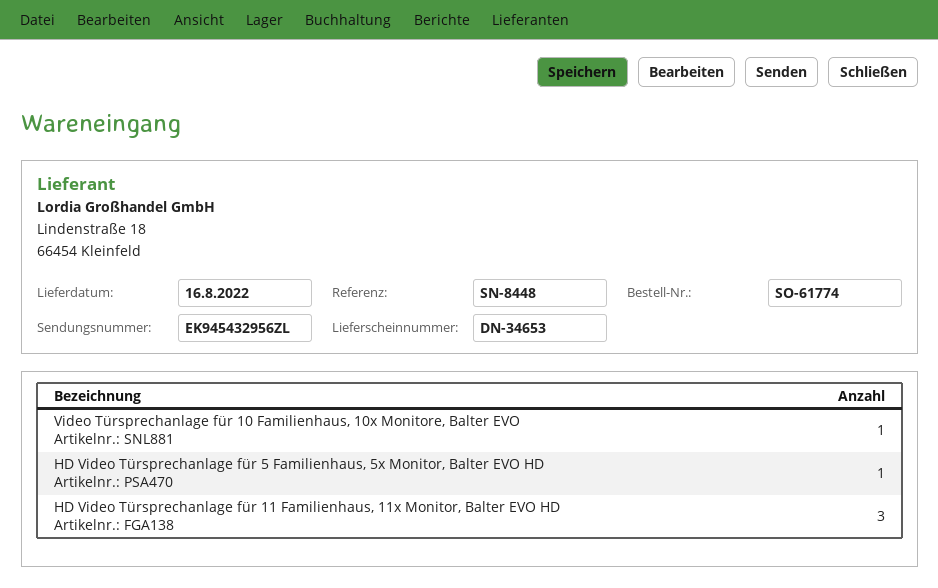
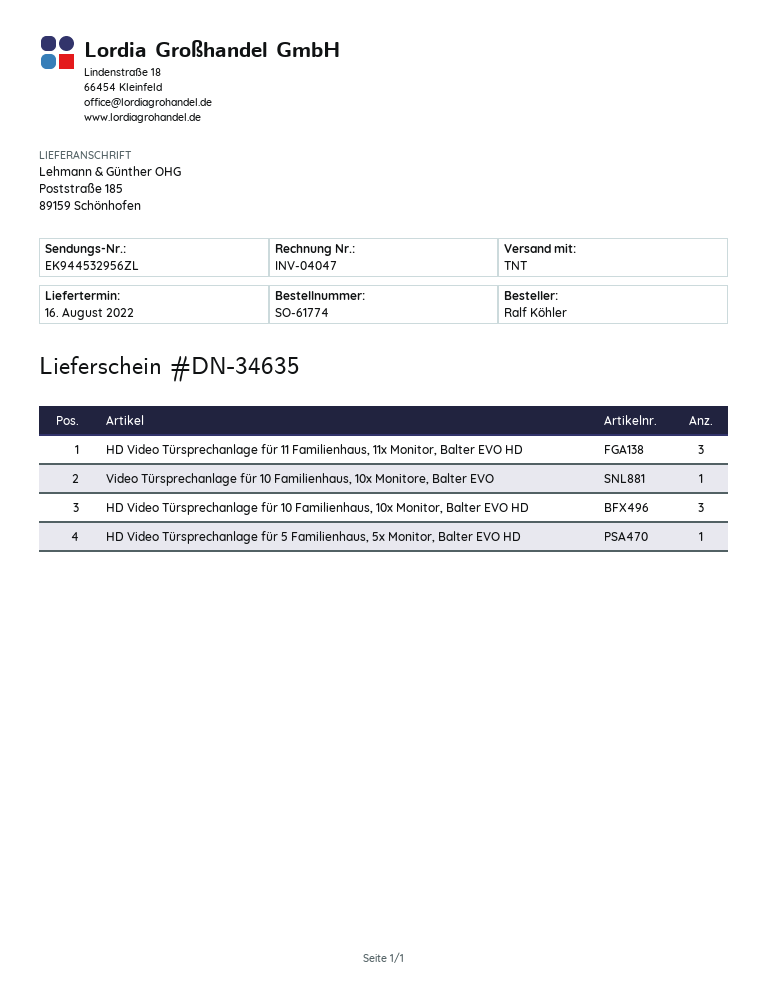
delivery note number: DN-34653 -> DN-34635
tracking number: EK945432956ZL -> EK944532956ZL
HD Video Türsprechanlage für 10 Familienhaus, 10x Monitor, Balter EVO HD: none -> 3

